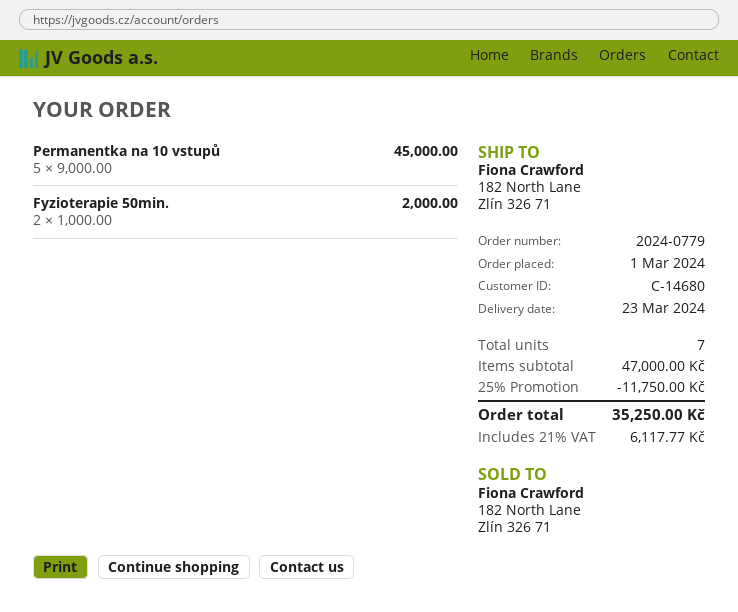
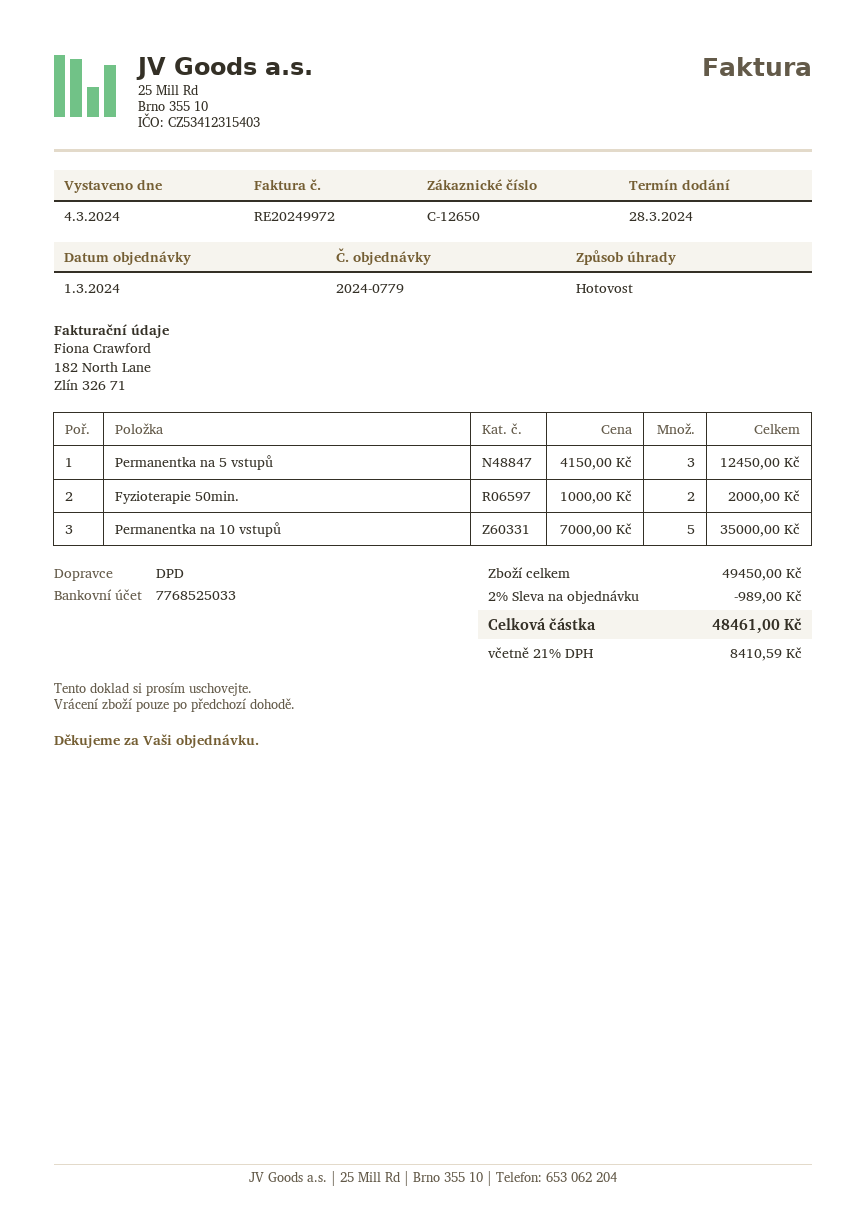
delivery date: 2024-03-23 -> 2024-03-28
customer number: C-14680 -> C-12650
Permanentka na 10 vstupů: 5 x 9000.00 = 45000.00 -> 5 x 7000.00 = 35000.00
Permanentka na 5 vstupů: none -> 3 x 4150.00 = 12450.00
subtotal: 47000.00 -> 49450.00
discount: 25% = 11750.00 -> 2% = 989.00
tax: 21% = 6117.77 -> 21% = 8410.59
total: 35250.00 -> 48461.00

